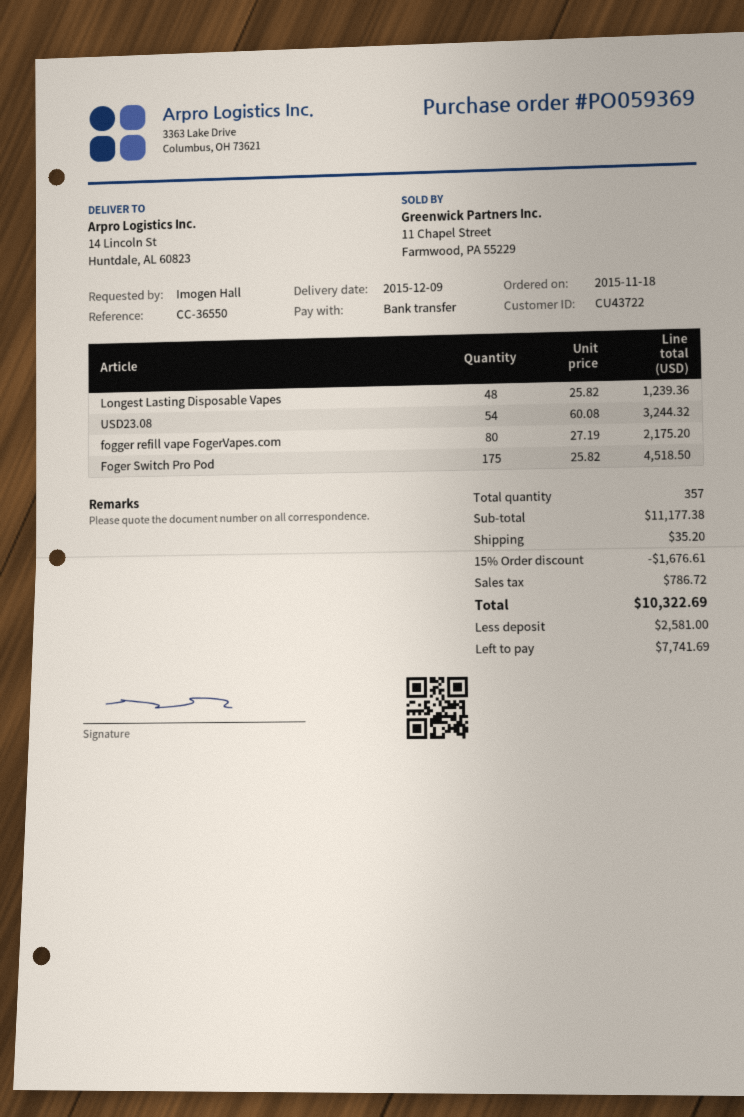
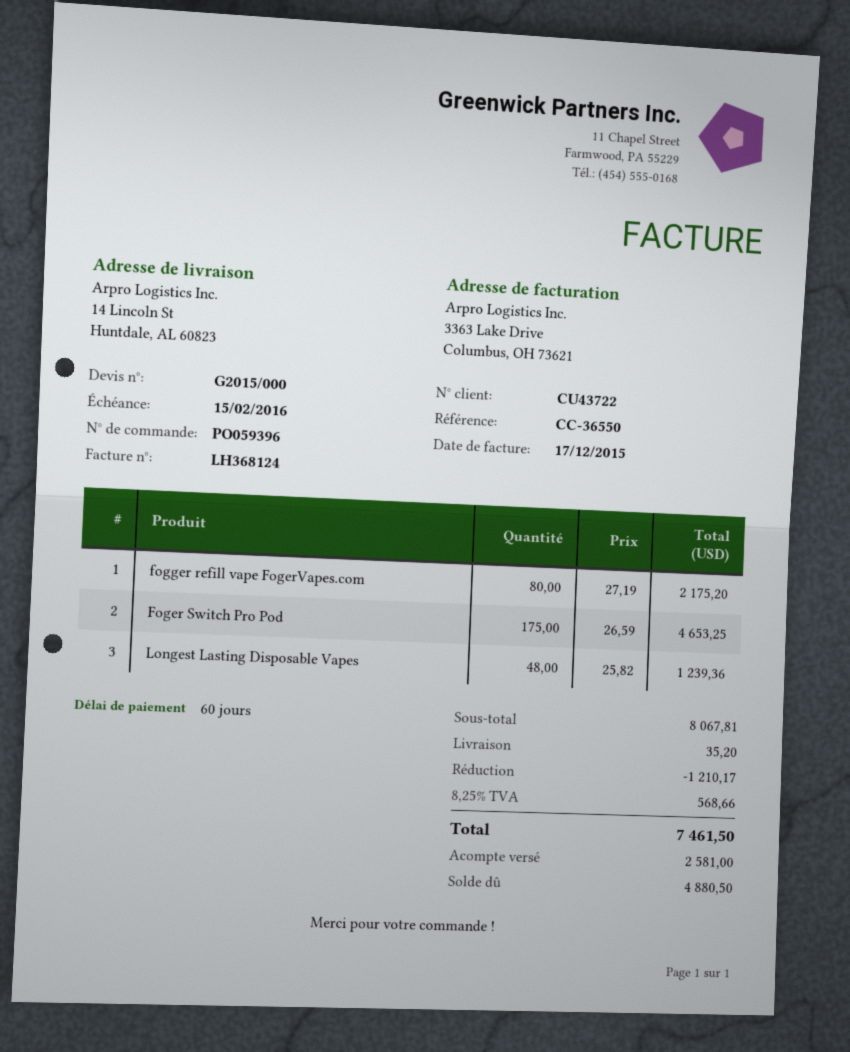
order number: PO059369 -> PO059396
USD23.08: 54 x 60.08 = 3244.32 -> none
Foger Switch Pro Pod: 175 x 25.82 = 4518.50 -> 175 x 26.59 = 4653.25
subtotal: 11177.38 -> 8067.81
discount: 1676.61 -> 1210.17
tax: 786.72 -> 568.66
total: 10322.69 -> 7461.50
balance: 7741.69 -> 4880.50

